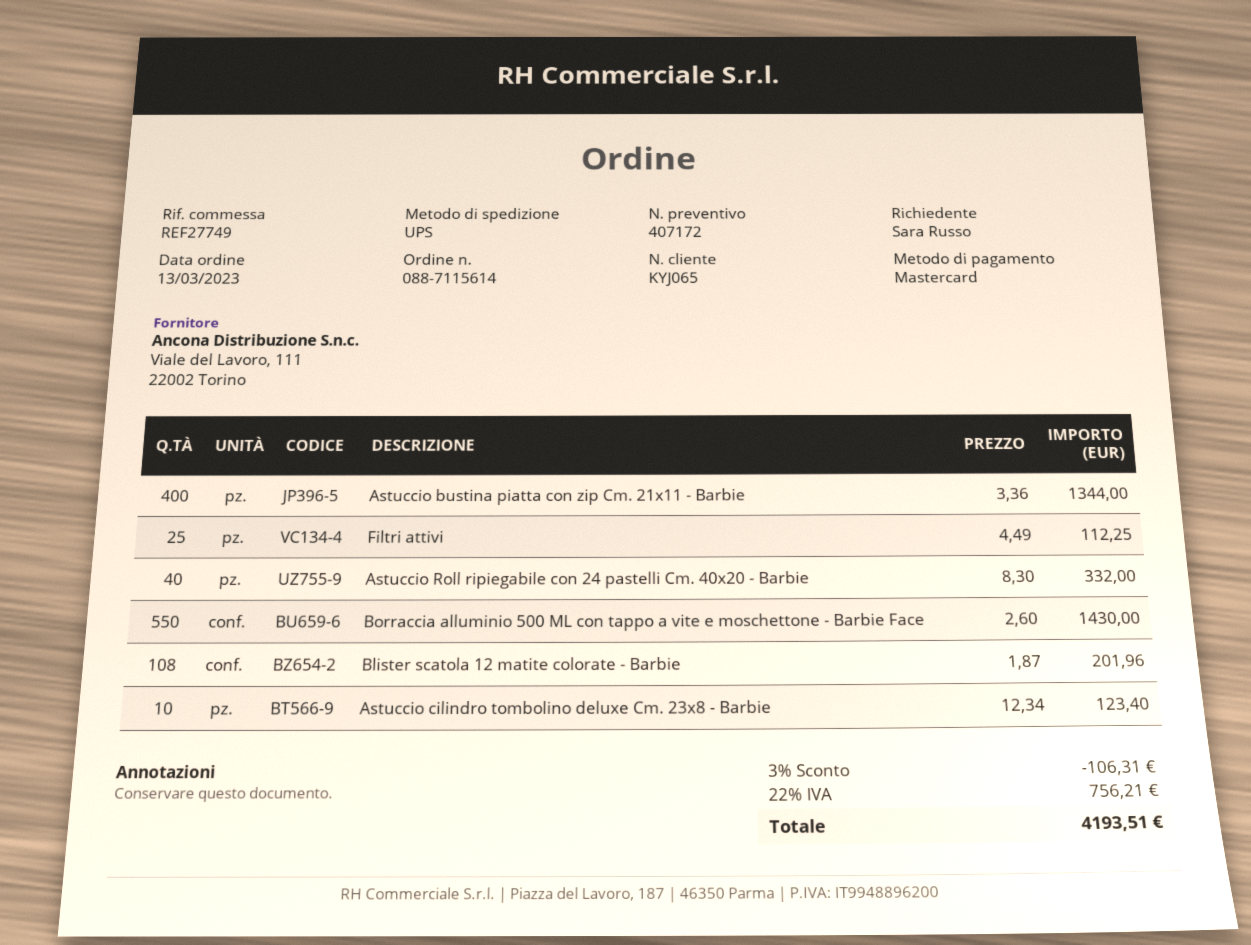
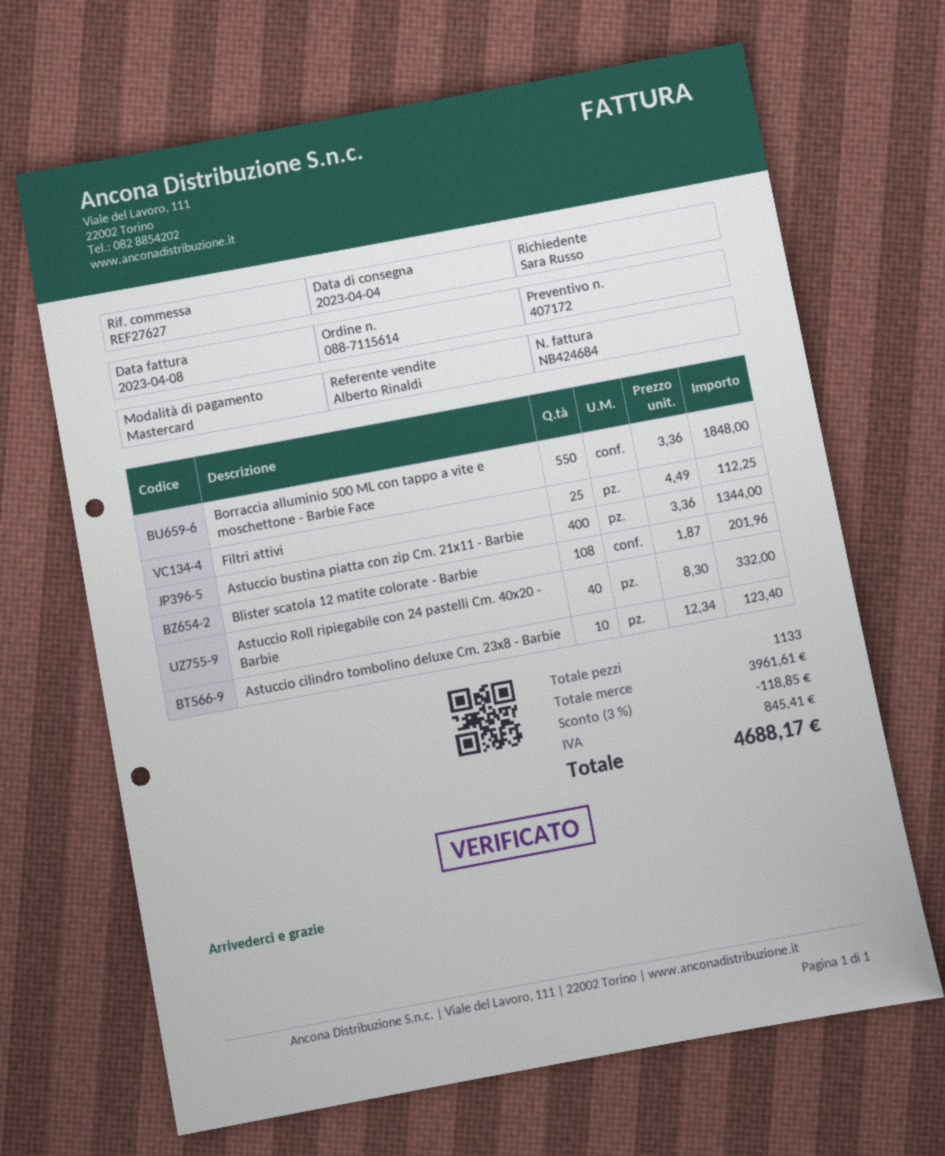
reference: REF27749 -> REF27627
Borraccia alluminio 500 ML con tappo a vite e moschettone - Barbie Face: 550 x 2.60 = 1430.00 -> 550 x 3.36 = 1848.00
discount: 3% = 106.31 -> 3% = 118.85
tax: 756.21 -> 845.41
total: 4193.51 -> 4688.17

